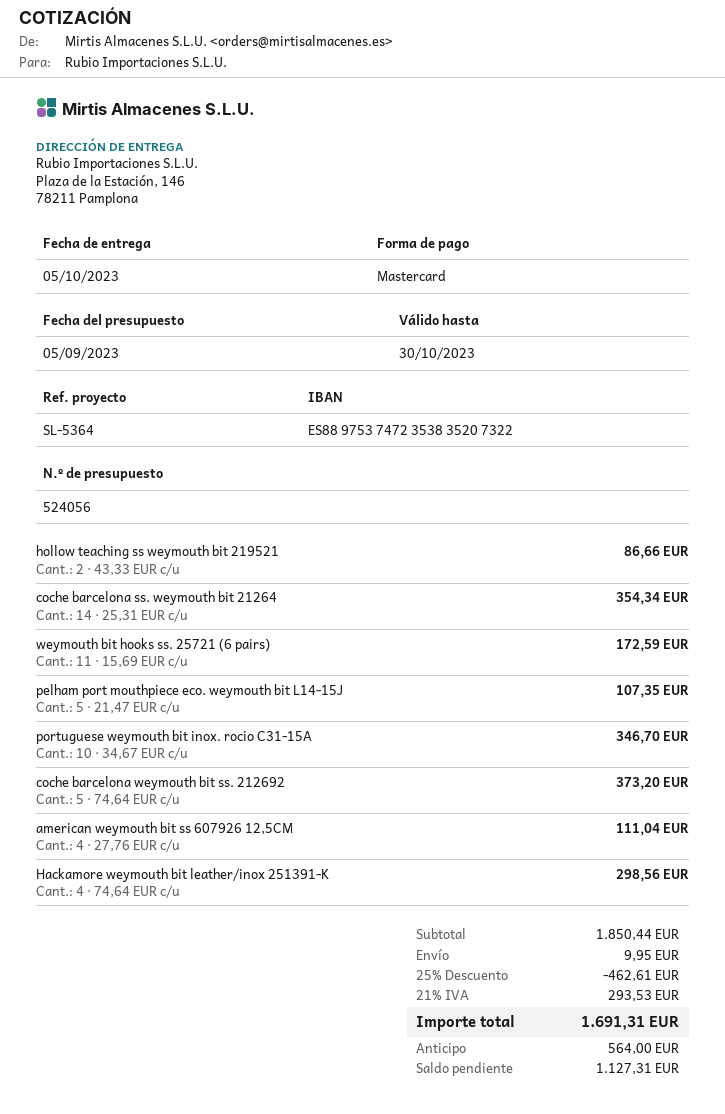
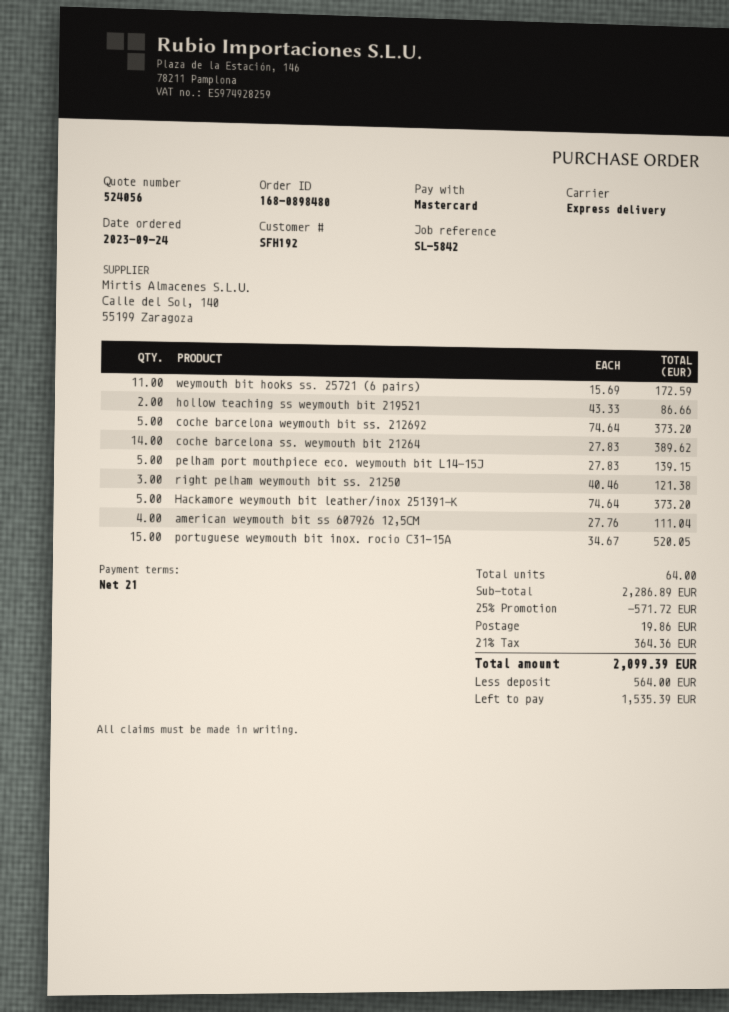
reference: SL-5364 -> SL-5842
coche barcelona ss. weymouth bit 21264: 14 x 25.31 = 354.34 -> 14 x 27.83 = 389.62
pelham port mouthpiece eco. weymouth bit L14-15J: 5 x 21.47 = 107.35 -> 5 x 27.83 = 139.15
portuguese weymouth bit inox. rocio C31-15A: 10 x 34.67 = 346.70 -> 15 x 34.67 = 520.05
Hackamore weymouth bit leather/inox 251391-K: 4 x 74.64 = 298.56 -> 5 x 74.64 = 373.20
right pelham weymouth bit ss. 21250: none -> 3 x 40.46 = 121.38
subtotal: 1850.44 -> 2286.89
discount: 25% = 462.61 -> 25% = 571.72
shipping: 9.95 -> 19.86
tax: 21% = 293.53 -> 21% = 364.36
total: 1691.31 -> 2099.39
balance: 1127.31 -> 1535.39

